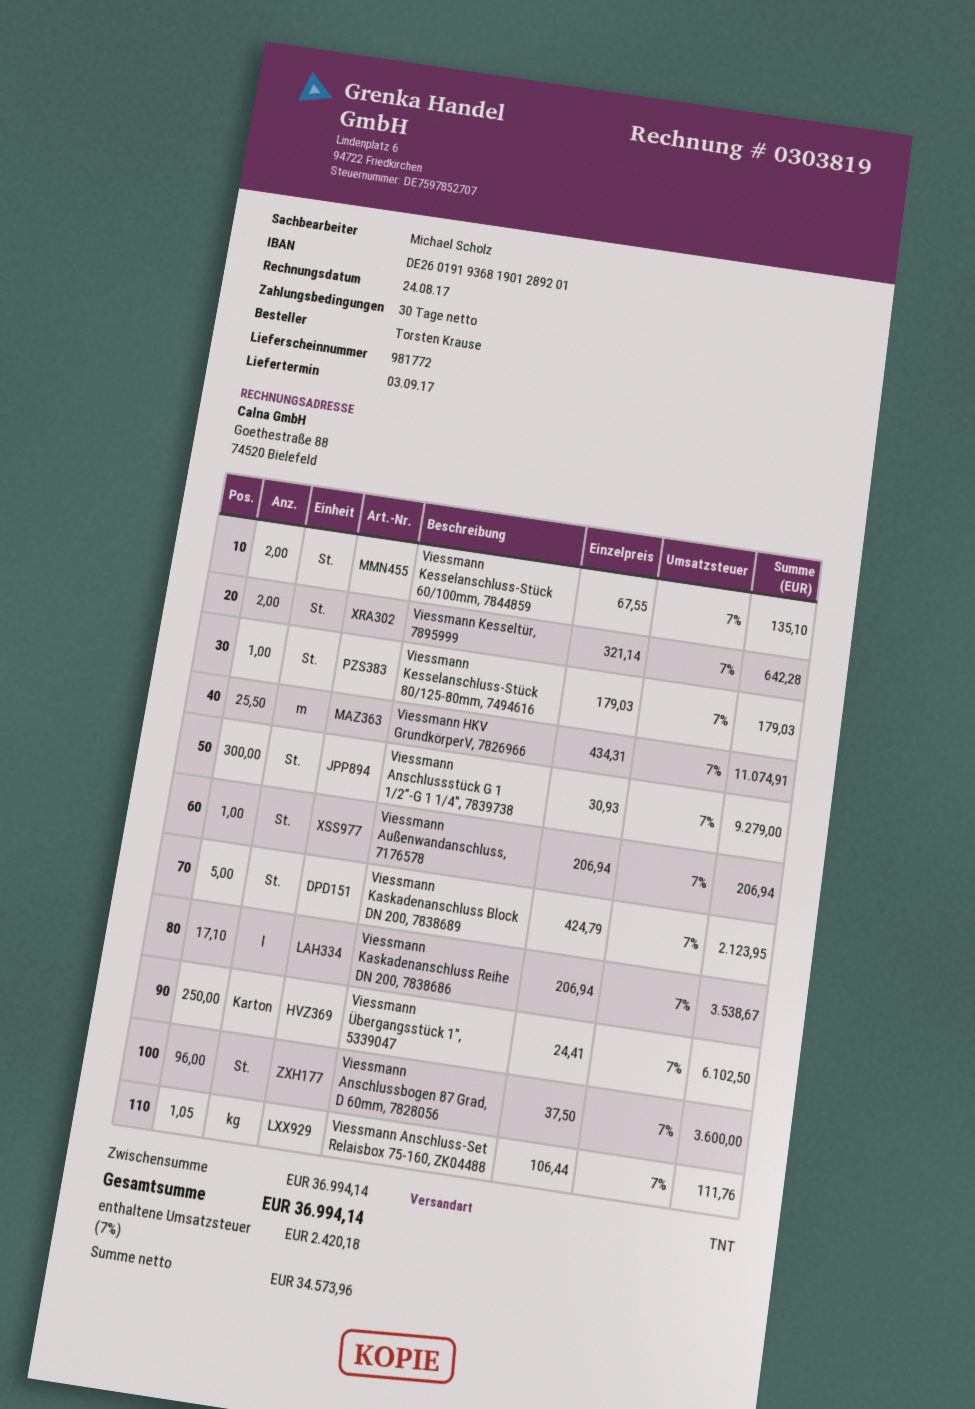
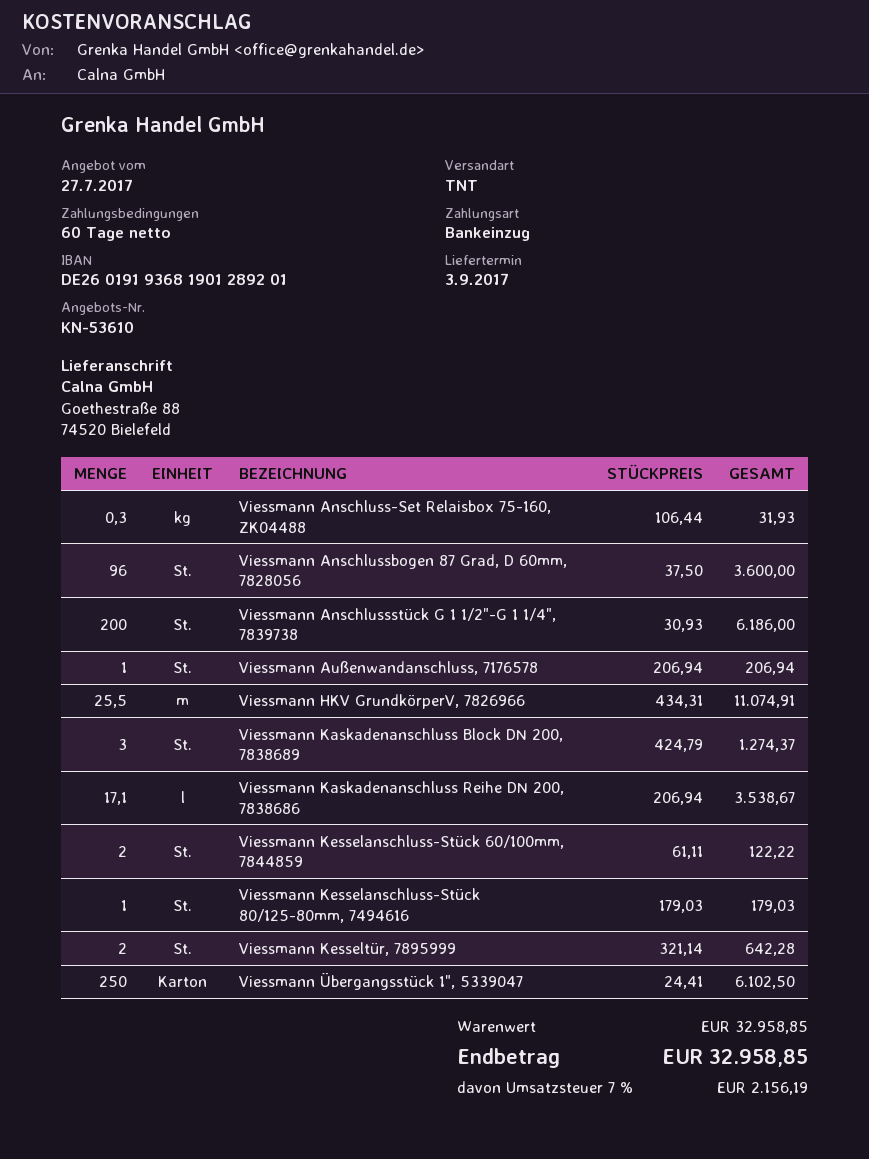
payment terms: 30 days -> 60 days
Viessmann Kesselanschluss-Stück 60/100mm, 7844859: 2 x 67.55 = 135.10 -> 2 x 61.11 = 122.22
Viessmann Anschlussstück G 1 1/2"-G 1 1/4", 7839738: 300 x 30.93 = 9279.00 -> 200 x 30.93 = 6186.00
Viessmann Kaskadenanschluss Block DN 200, 7838689: 5 x 424.79 = 2123.95 -> 3 x 424.79 = 1274.37
Viessmann Anschluss-Set Relaisbox 75-160, ZK04488: 1.05 x 106.44 = 111.76 -> 0.3 x 106.44 = 31.93
subtotal: 36994.14 -> 32958.85
tax: 7% = 2420.18 -> 7% = 2156.19
total: 36994.14 -> 32958.85

